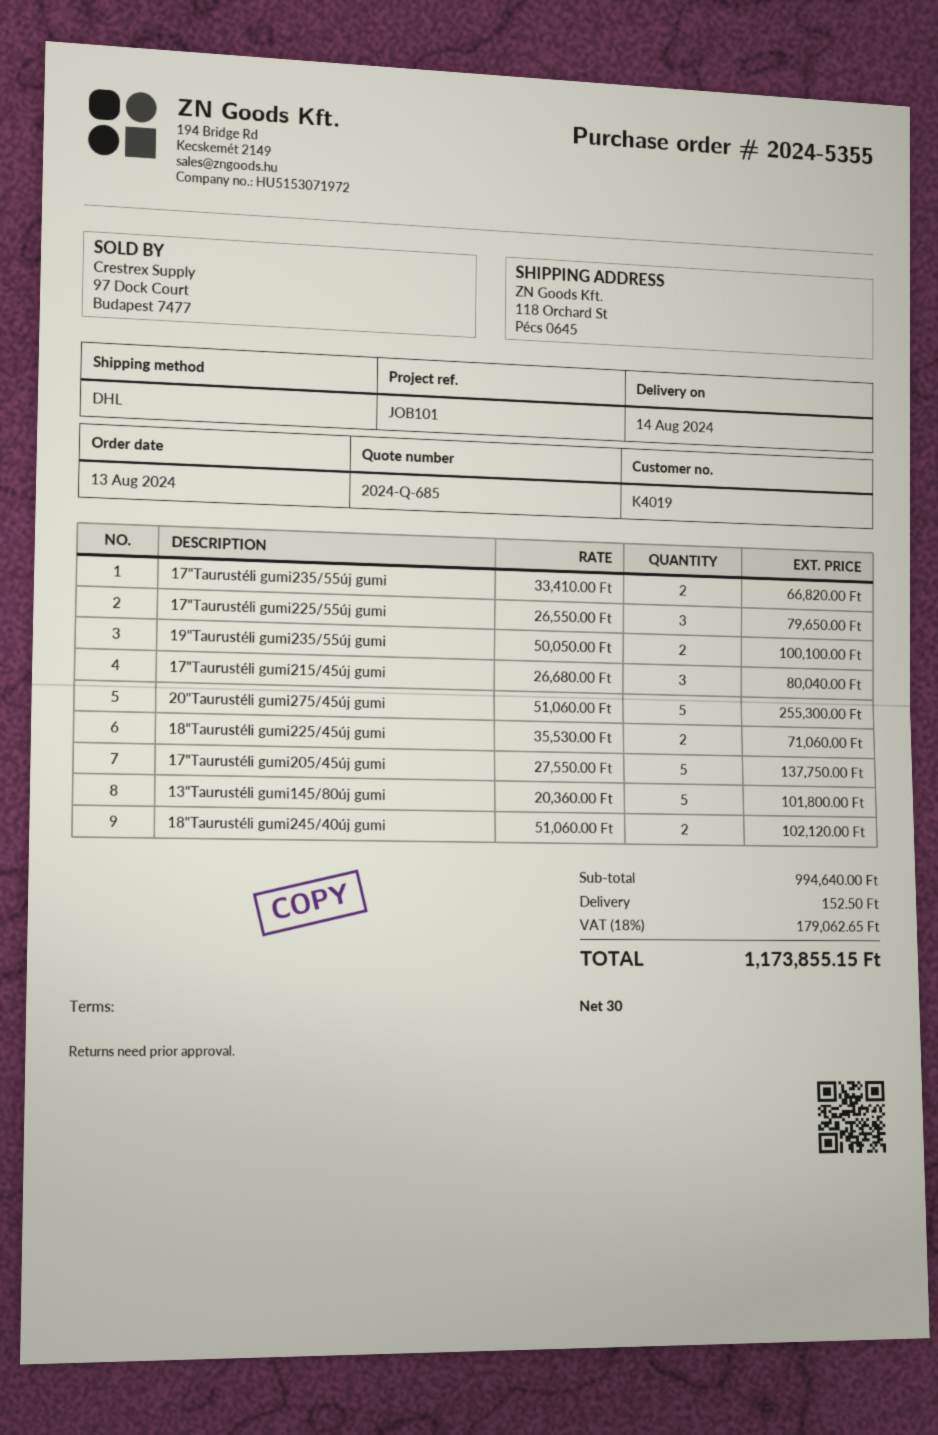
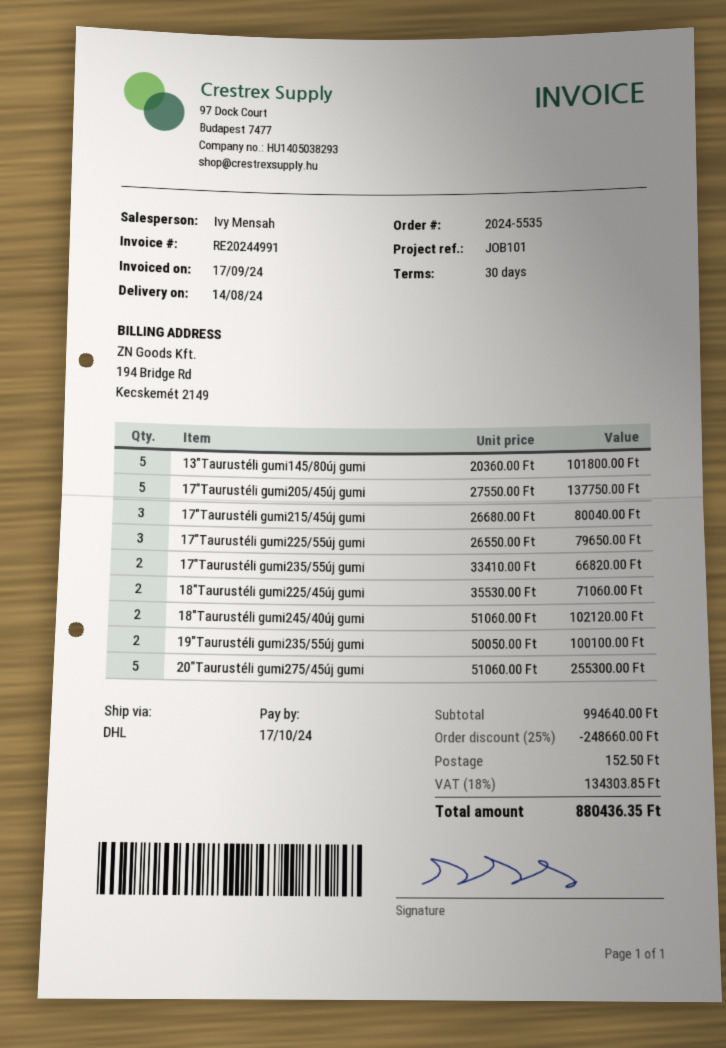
order number: 2024-5355 -> 2024-5535
discount: none -> 25% = 248660.00
tax: 18% = 179062.65 -> 18% = 134303.85
total: 1173855.15 -> 880436.35

